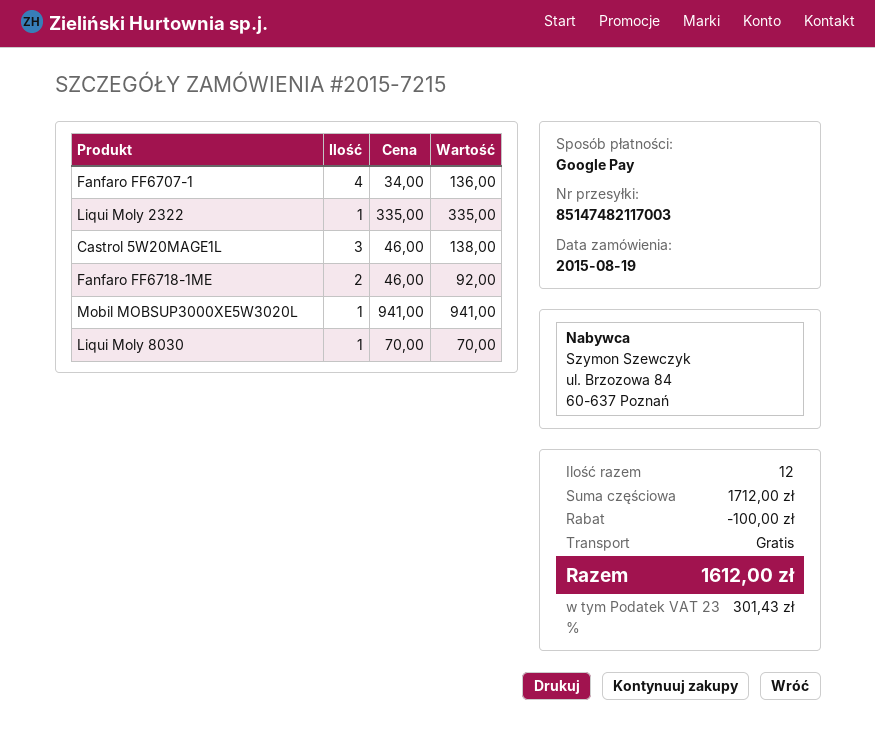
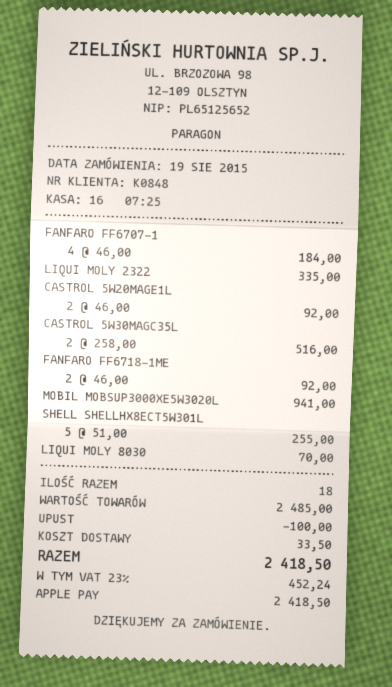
payment method: Google Pay -> Apple Pay
Fanfaro FF6707-1: 4 x 34.00 = 136.00 -> 4 x 46.00 = 184.00
Castrol 5W20MAGE1L: 3 x 46.00 = 138.00 -> 2 x 46.00 = 92.00
CASTROL 5W30MAGC35L: none -> 2 x 258.00 = 516.00
SHELL SHELLHX8ECT5W301L: none -> 5 x 51.00 = 255.00
total quantity: 12 -> 18
subtotal: 1712.00 -> 2485.00
shipping: 0.00 -> 33.50
tax: 23% = 301.43 -> 23% = 452.24
total: 1612.00 -> 2418.50

